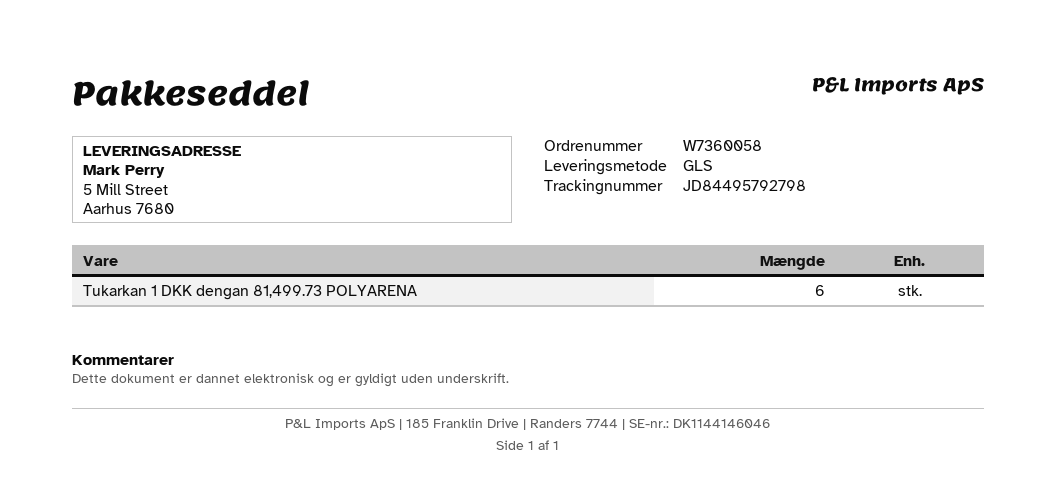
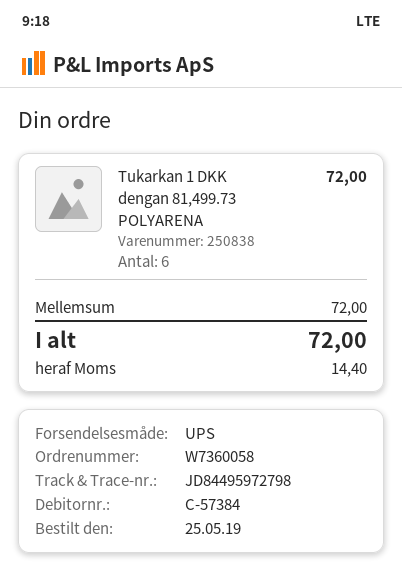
shipping method: GLS -> UPS
tracking number: JD84495792798 -> JD84495972798

